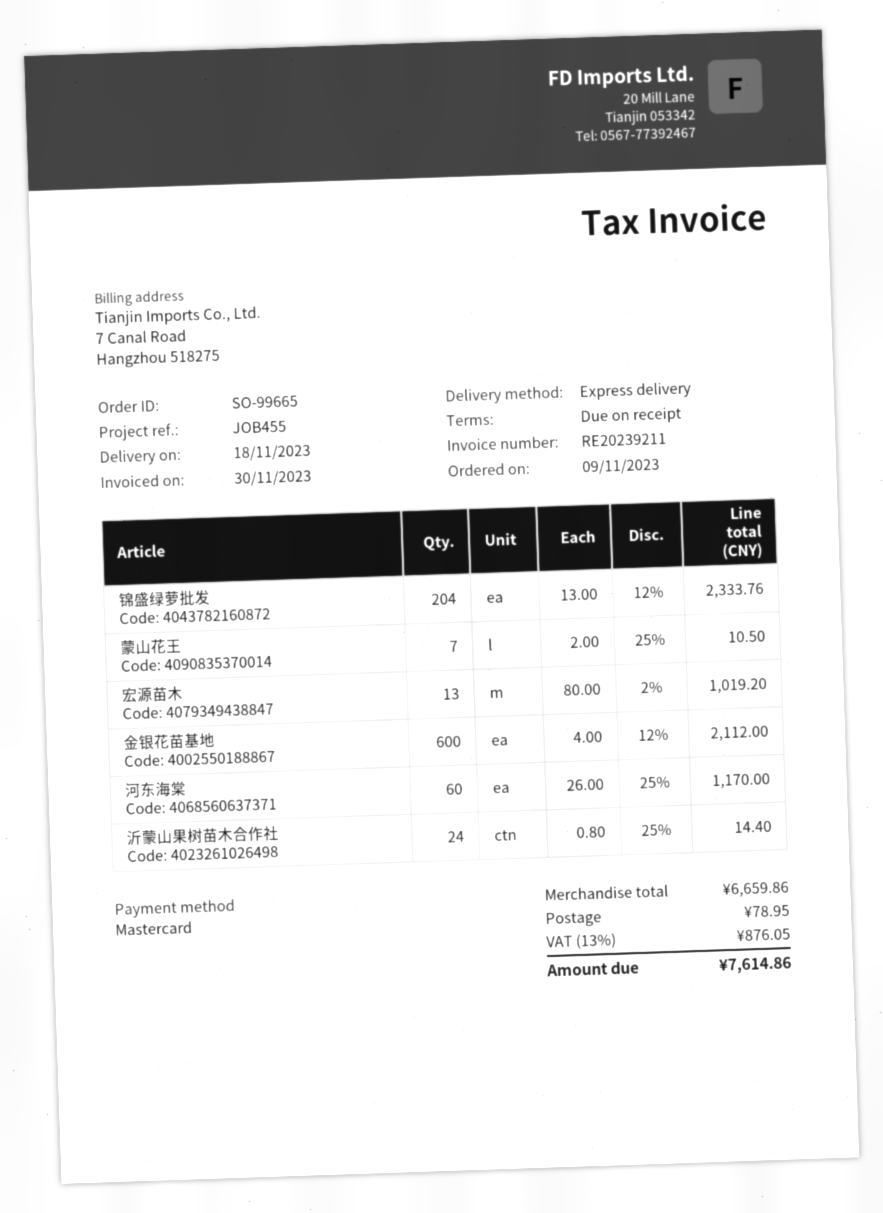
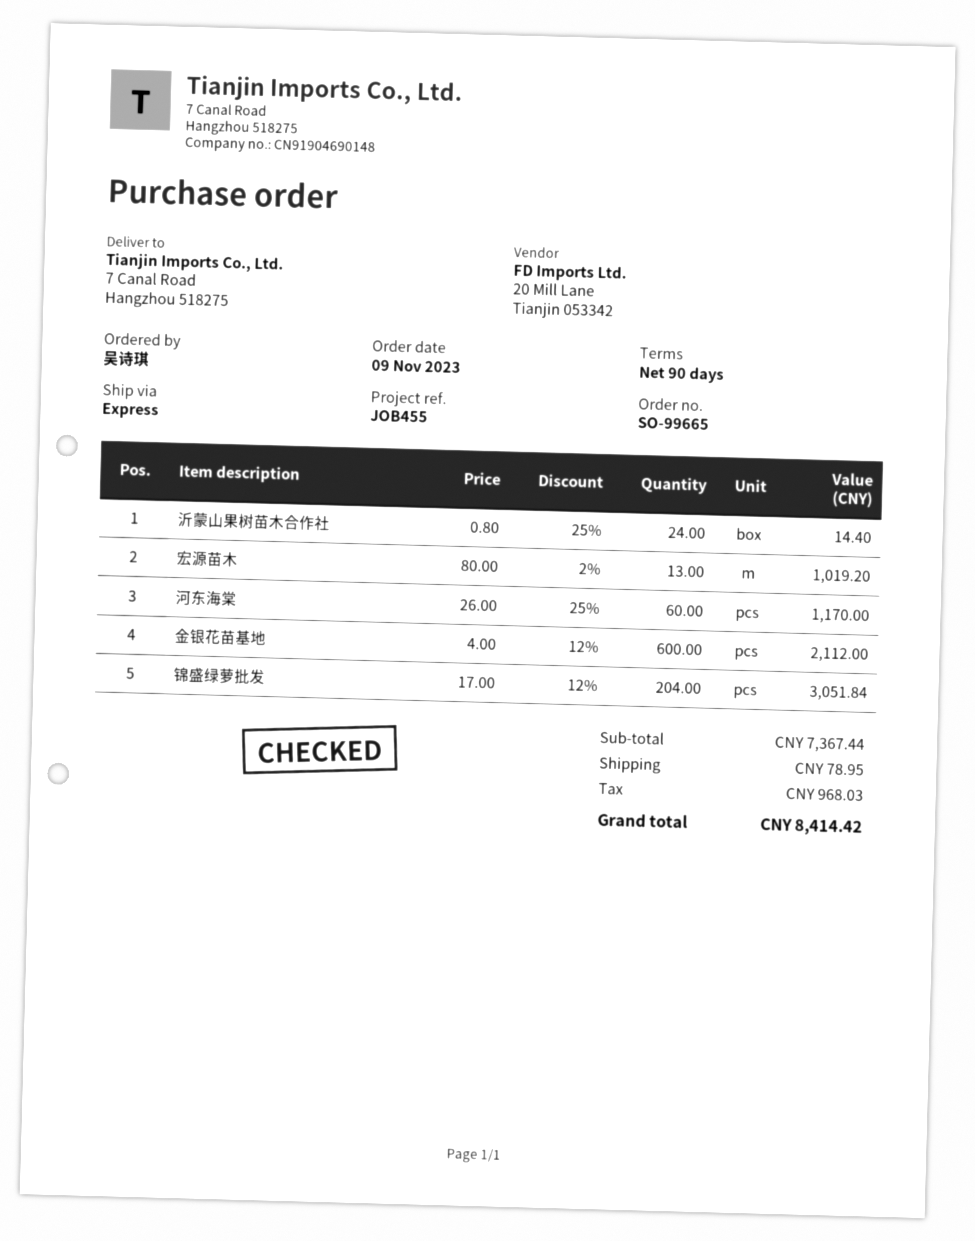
payment terms: on receipt -> 90 days
锦盛绿萝批发: 204 x 13.00 - 12% = 2333.76 -> 204 x 17.00 - 12% = 3051.84
蒙山花王: 7 x 2.00 - 25% = 10.50 -> none
subtotal: 6659.86 -> 7367.44
tax: 876.05 -> 968.03
total: 7614.86 -> 8414.42

